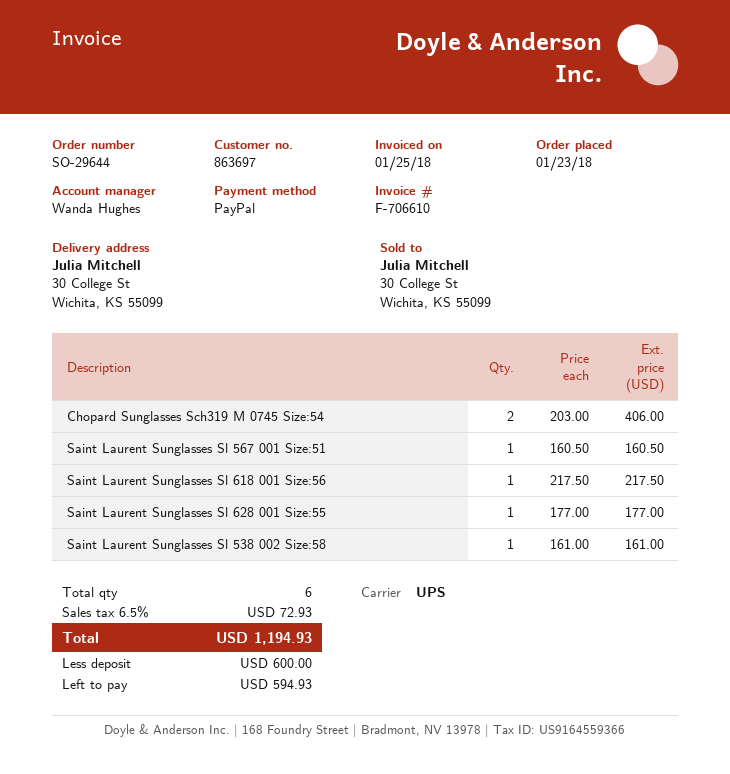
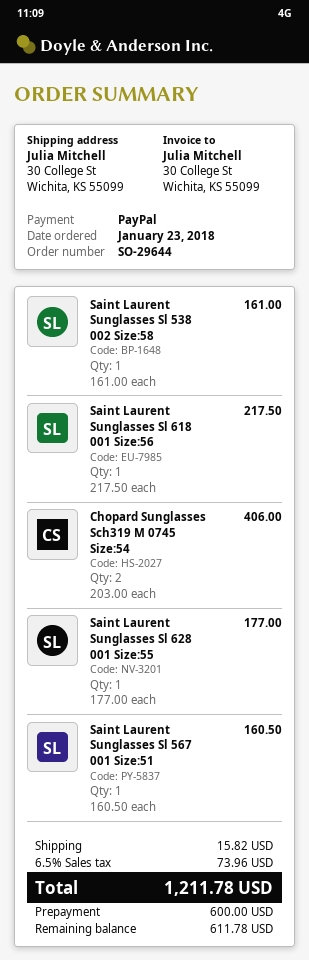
shipping: none -> 15.82
tax: 6.5% = 72.93 -> 6.5% = 73.96
total: 1194.93 -> 1211.78
balance: 594.93 -> 611.78

